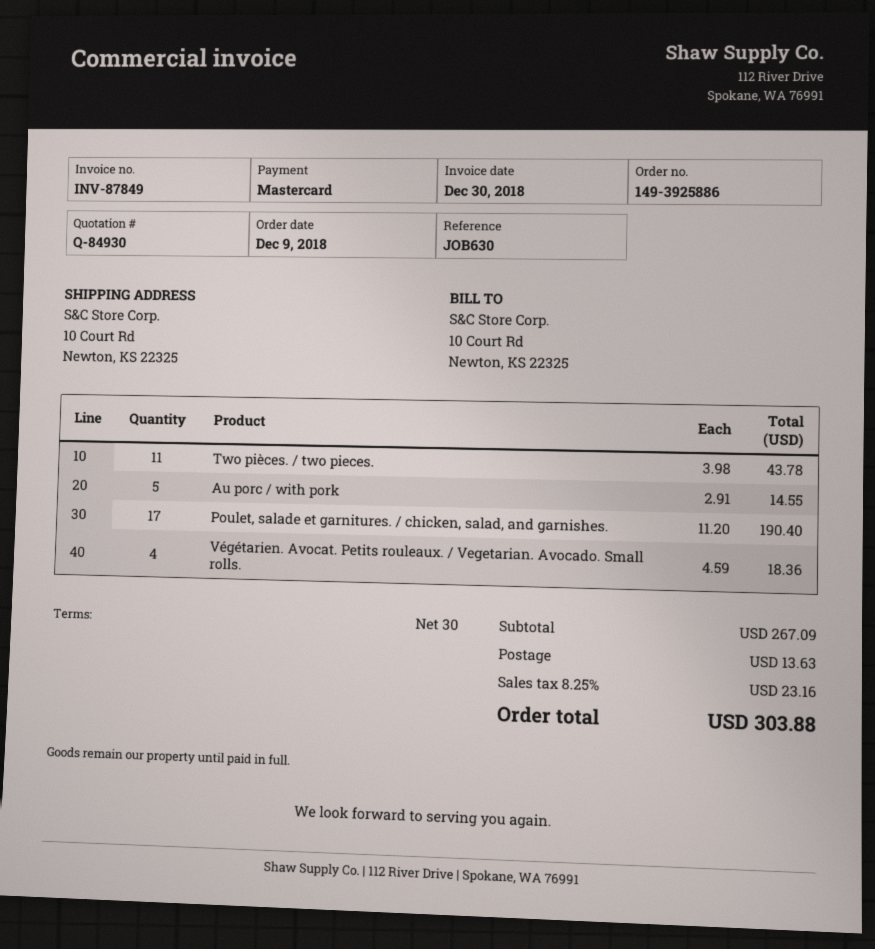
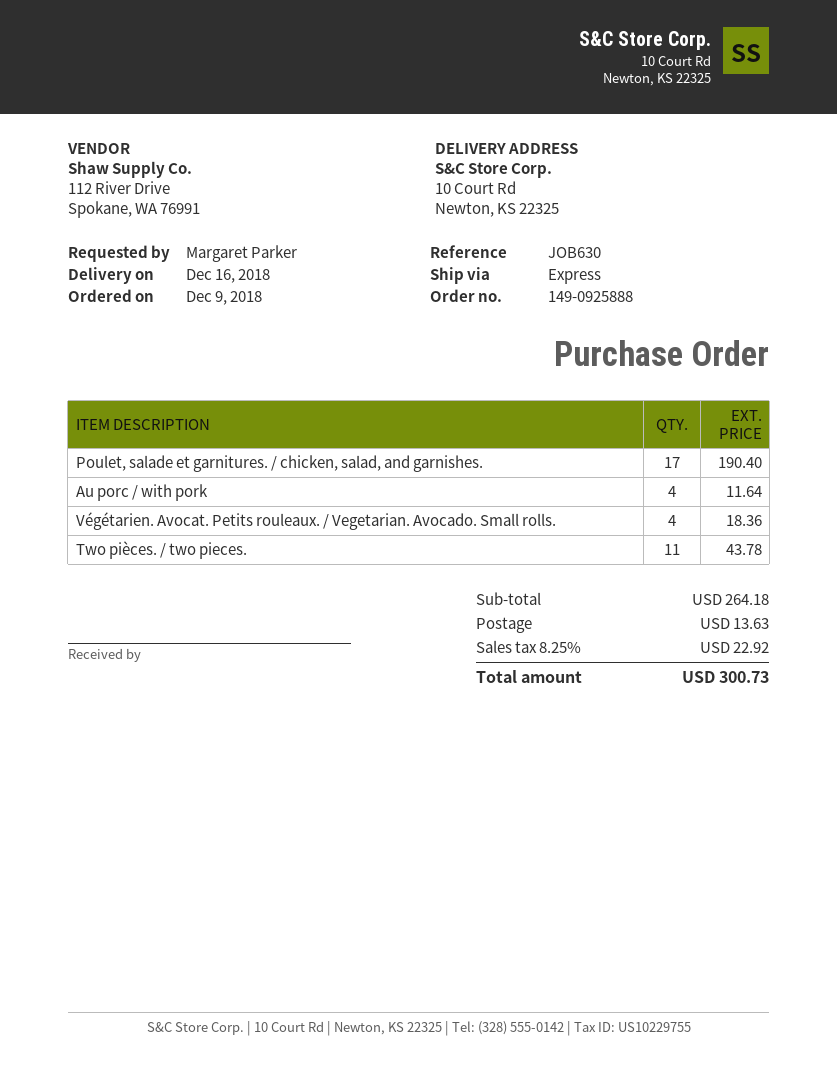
order number: 149-3925886 -> 149-0925888
Au porc / with pork: 5 for 14.55 -> 4 for 11.64
subtotal: 267.09 -> 264.18
tax: 8.25% = 23.16 -> 8.25% = 22.92
total: 303.88 -> 300.73

